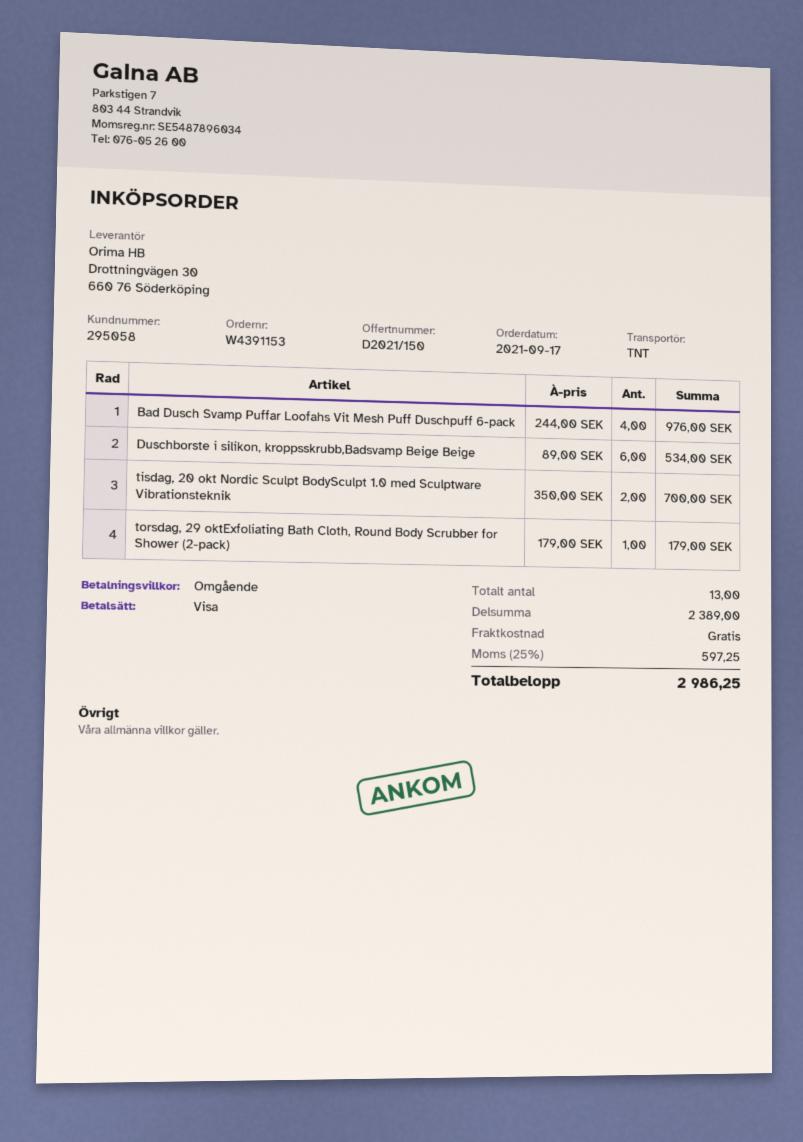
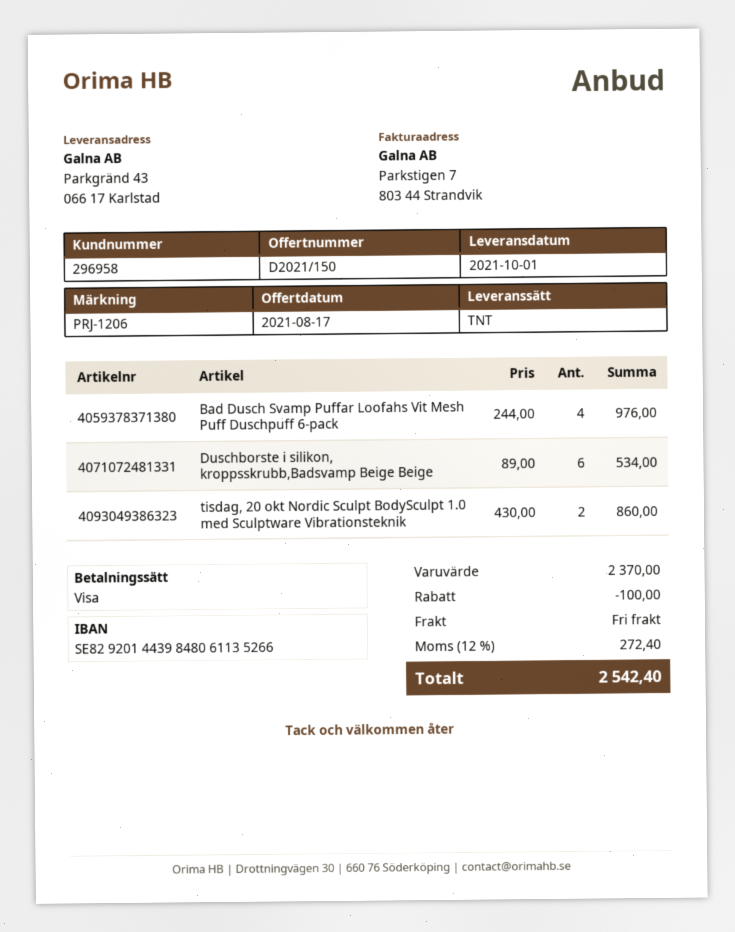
customer number: 295058 -> 296958
tisdag, 20 okt Nordic Sculpt BodySculpt 1.0 med Sculptware Vibrationsteknik: 2 x 350.00 = 700.00 -> 2 x 430.00 = 860.00
torsdag, 29 oktExfoliating Bath Cloth, Round Body Scrubber for Shower (2-pack): 1 x 179.00 = 179.00 -> none
subtotal: 2389.00 -> 2370.00
discount: none -> 100.00
tax: 25% = 597.25 -> 12% = 272.40
total: 2986.25 -> 2542.40

